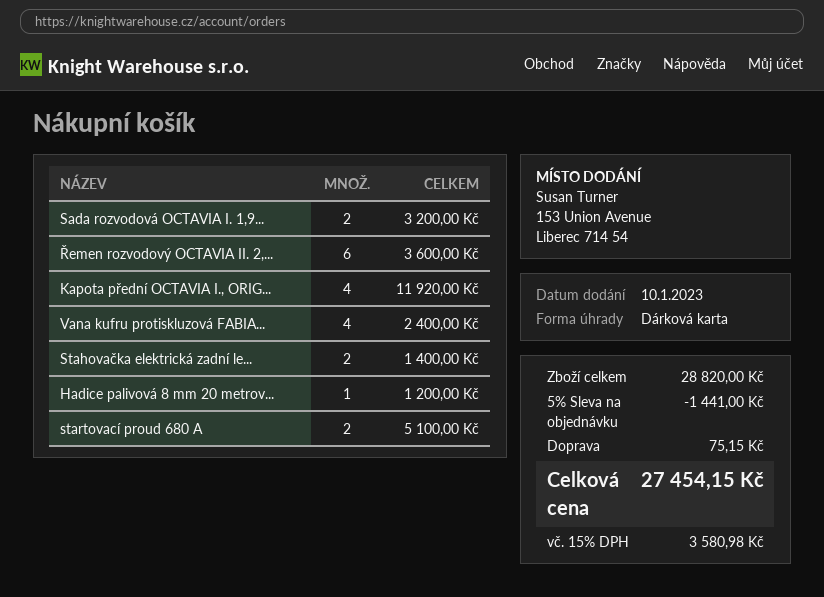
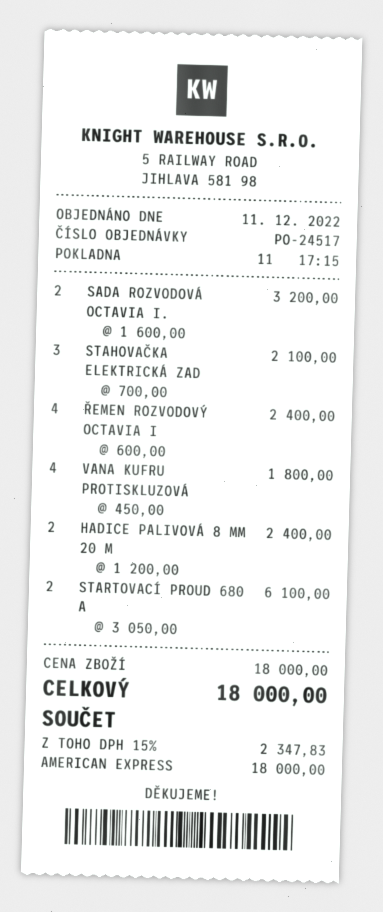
payment method: gift card -> American Express
Řemen rozvodový OCTAVIA II. 2,...: 6 for 3600.00 -> 4 for 2400.00
Kapota přední OCTAVIA I., ORIG...: 4 for 11920.00 -> none
Vana kufru protiskluzová FABIA...: 4 for 2400.00 -> 4 for 1800.00
Stahovačka elektrická zadní le...: 2 for 1400.00 -> 3 for 2100.00
Hadice palivová 8 mm 20 metrov...: 1 for 1200.00 -> 2 for 2400.00
startovací proud 680 A: 2 for 5100.00 -> 2 for 6100.00
subtotal: 28820.00 -> 18000.00
discount: 5% = 1441.00 -> none
shipping: 75.15 -> none
tax: 15% = 3580.98 -> 15% = 2347.83
total: 27454.15 -> 18000.00

